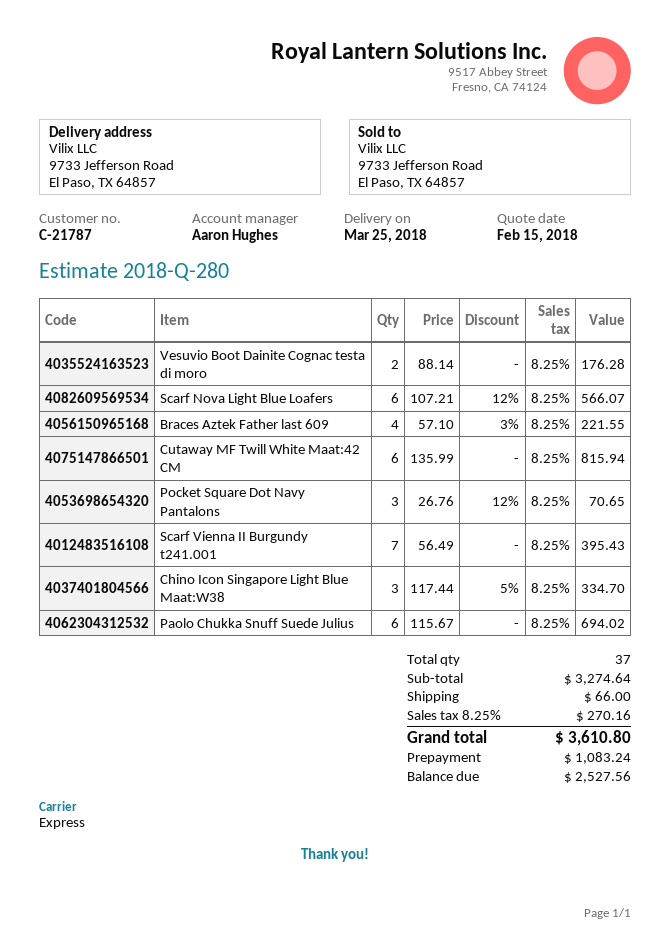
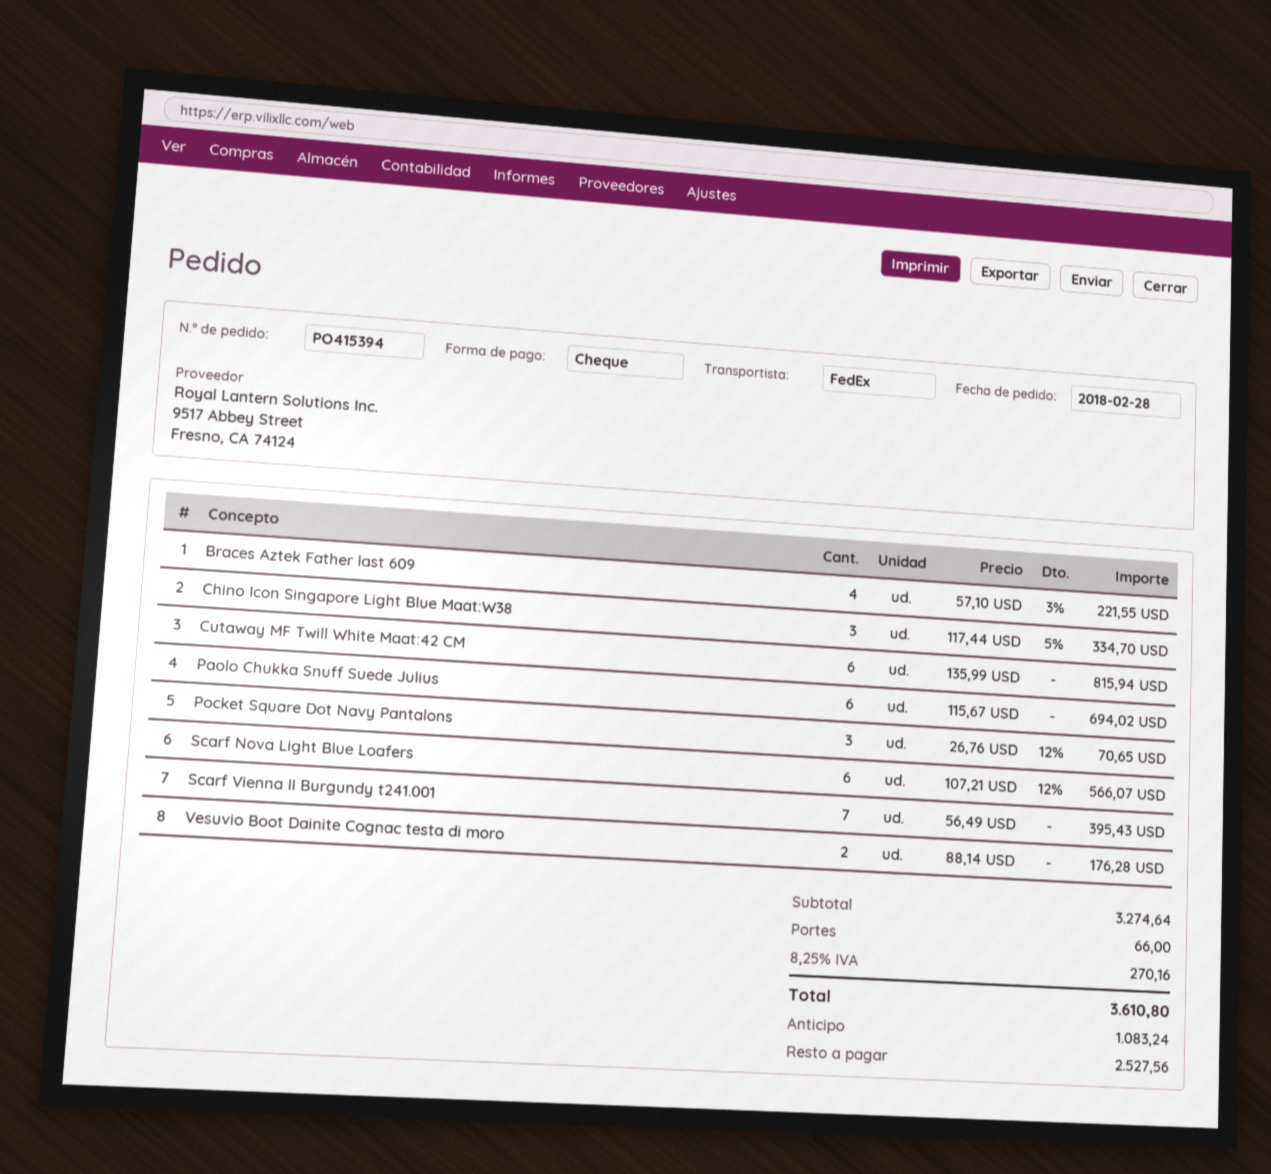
shipping method: express -> FedEx

